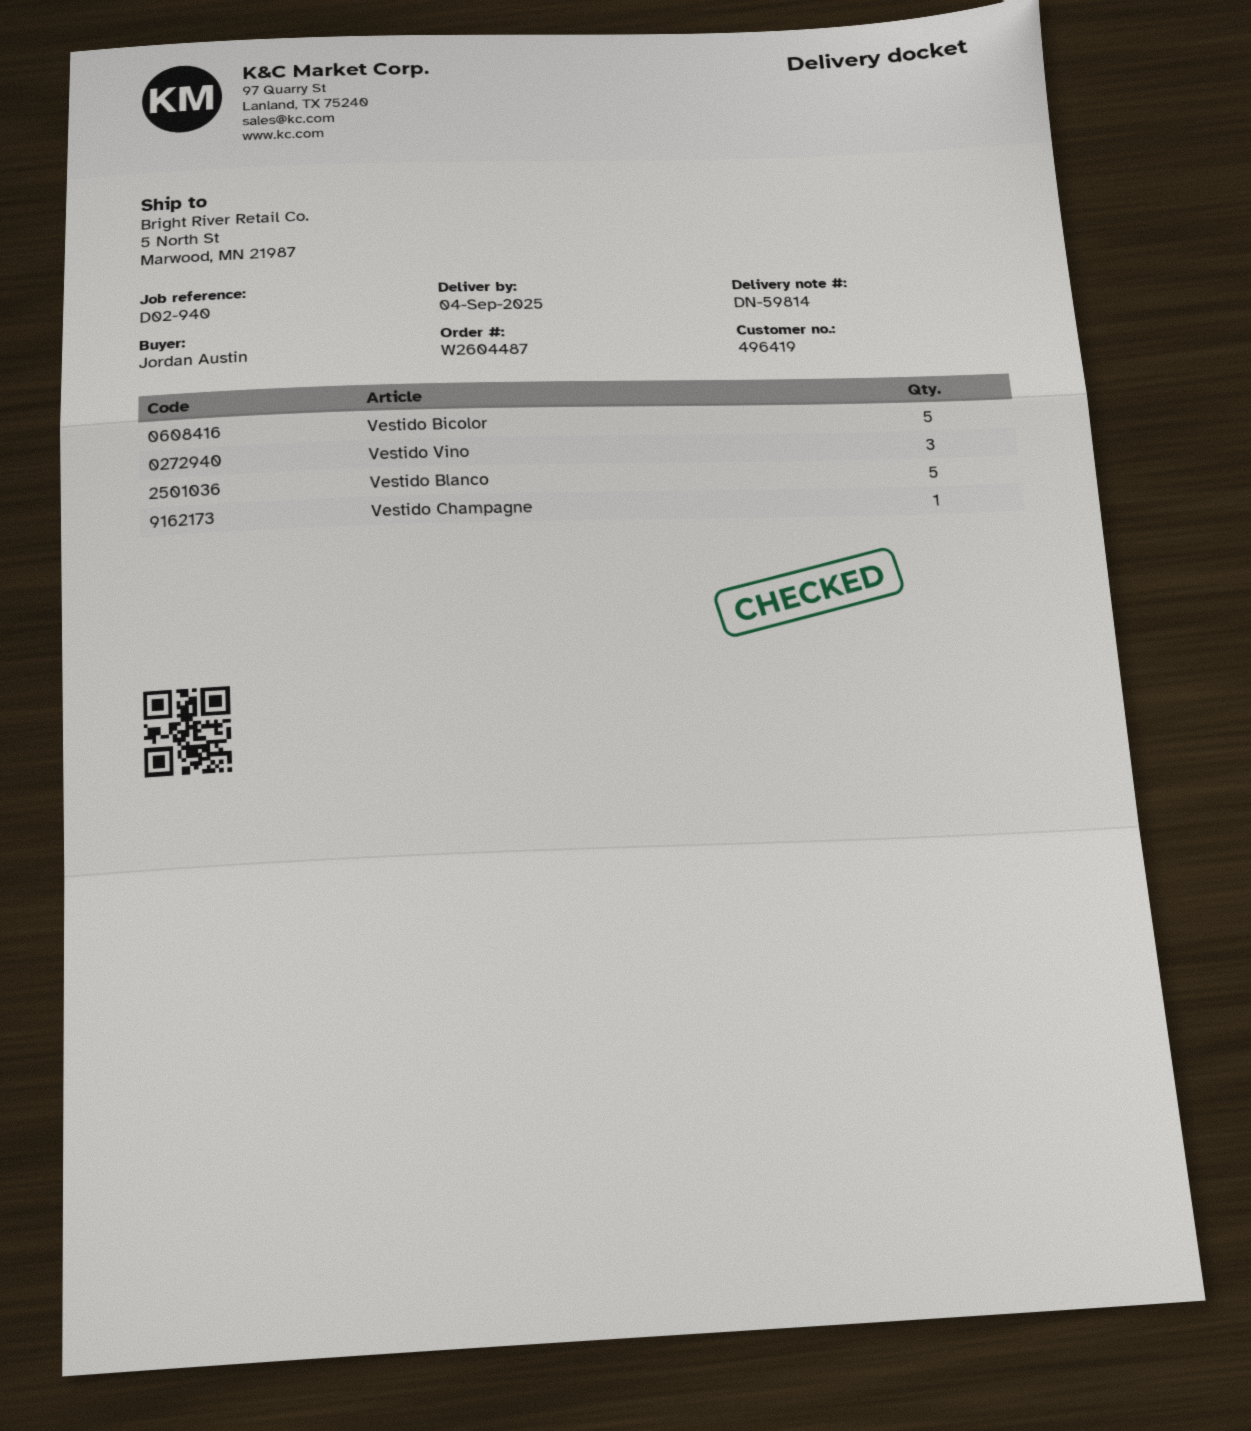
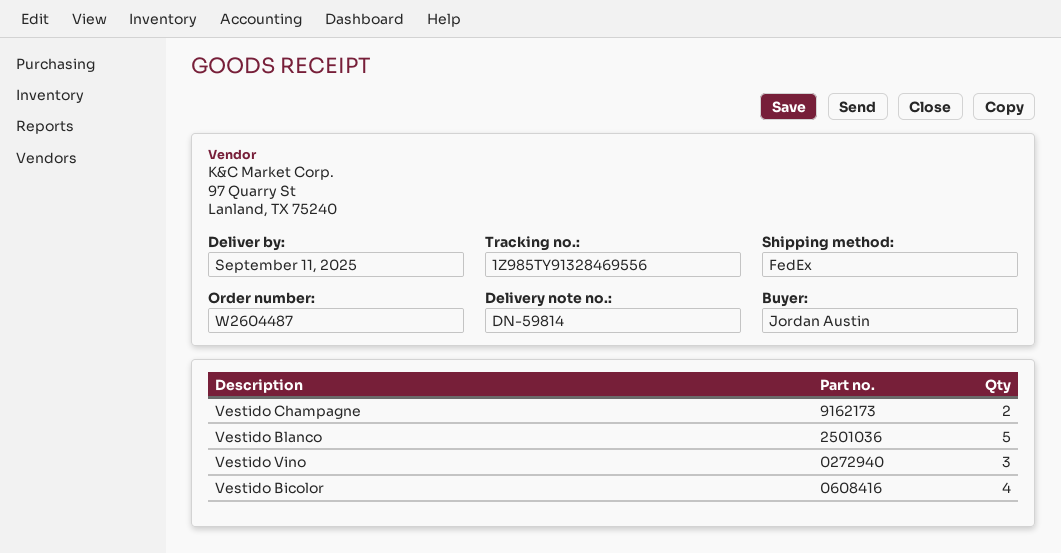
delivery date: 2025-09-04 -> 2025-09-11
Vestido Bicolor: 5 -> 4
Vestido Champagne: 1 -> 2

